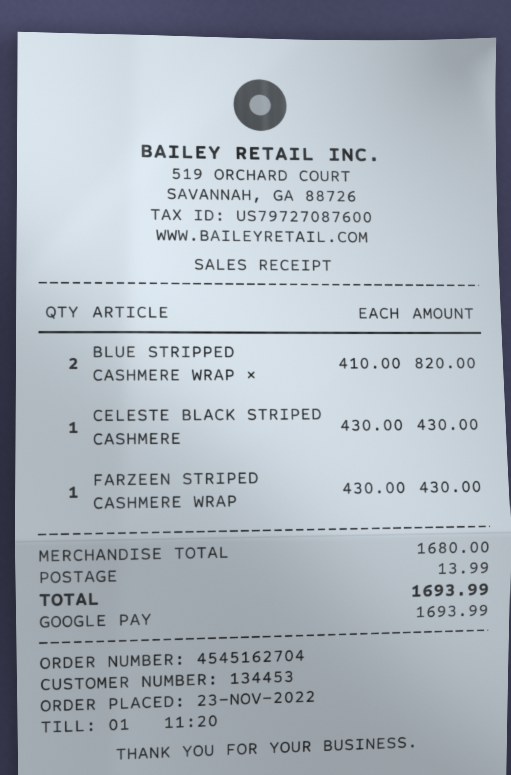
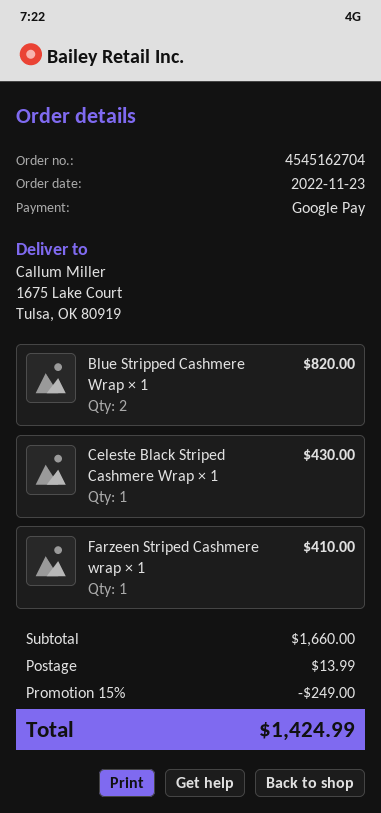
FARZEEN STRIPED CASHMERE WRAP: 1 for 430.00 -> 1 for 410.00
subtotal: 1680.00 -> 1660.00
discount: none -> 15% = 249.00
total: 1693.99 -> 1424.99

